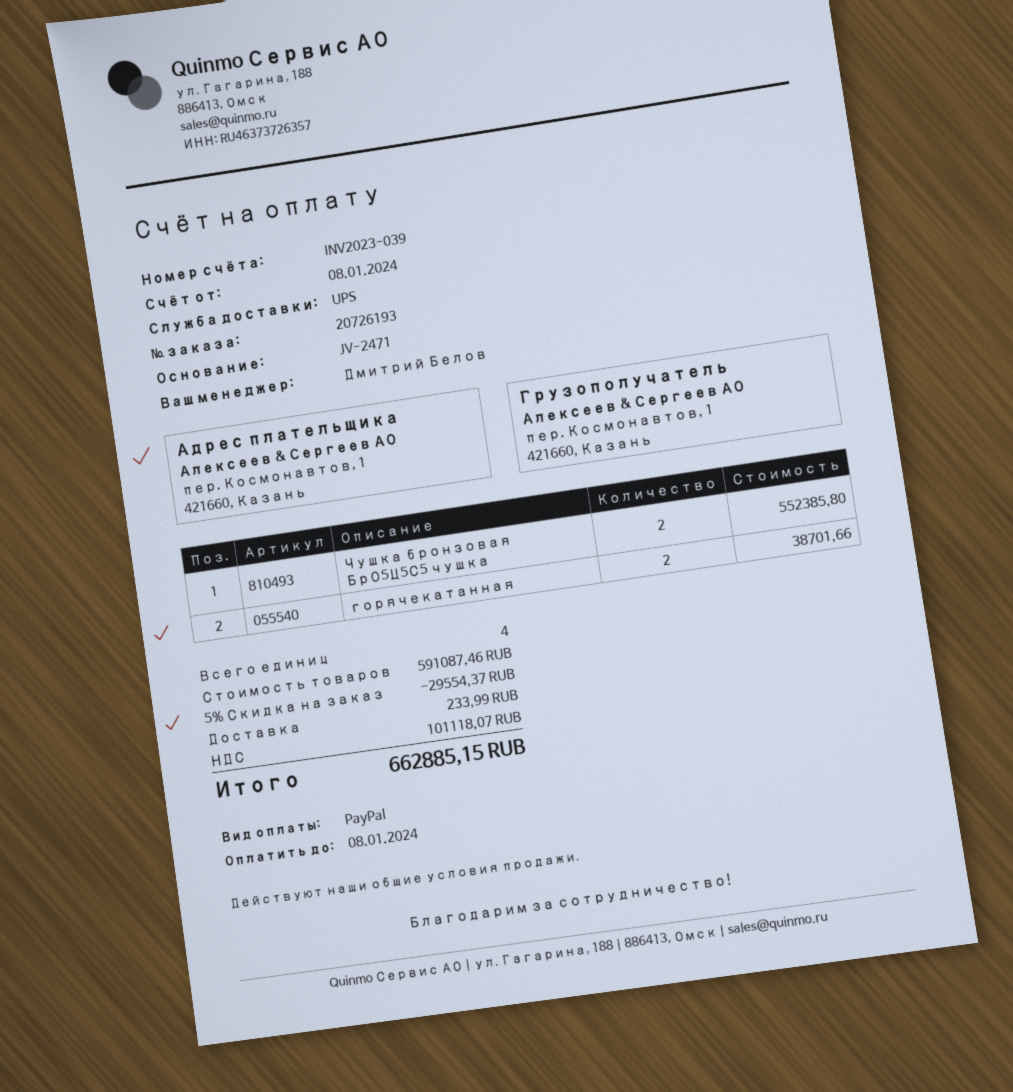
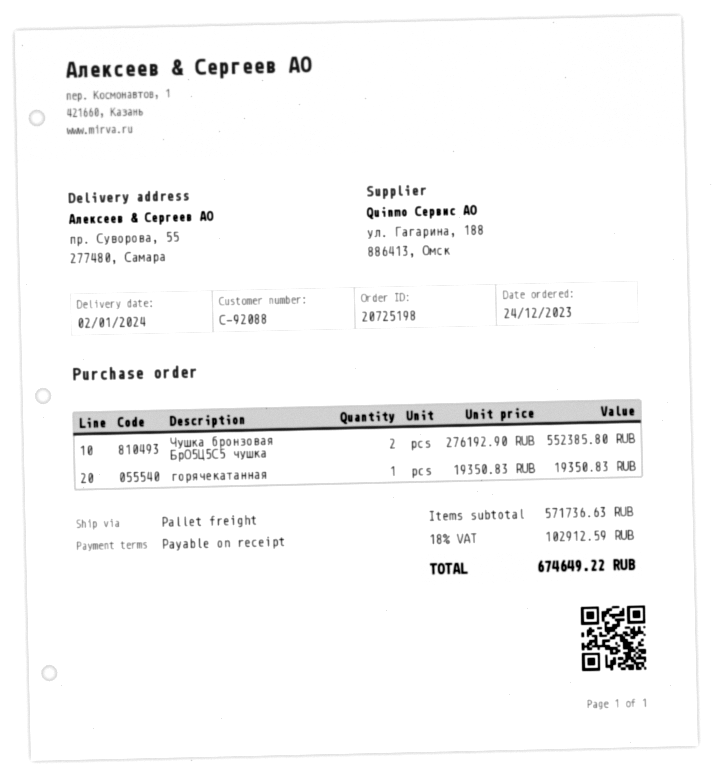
order number: 20726193 -> 20725198
shipping method: UPS -> pallet freight
ship to: пер. Космонавтов, 1, 421660, Казань -> пр. Суворова, 55, 277480, Самара
горячекатанная: 2 for 38701.66 -> 1 for 19350.83
subtotal: 591087.46 -> 571736.63
discount: 5% = 29554.37 -> none
shipping: 233.99 -> none
tax: 101118.07 -> 102912.59
total: 662885.15 -> 674649.22

